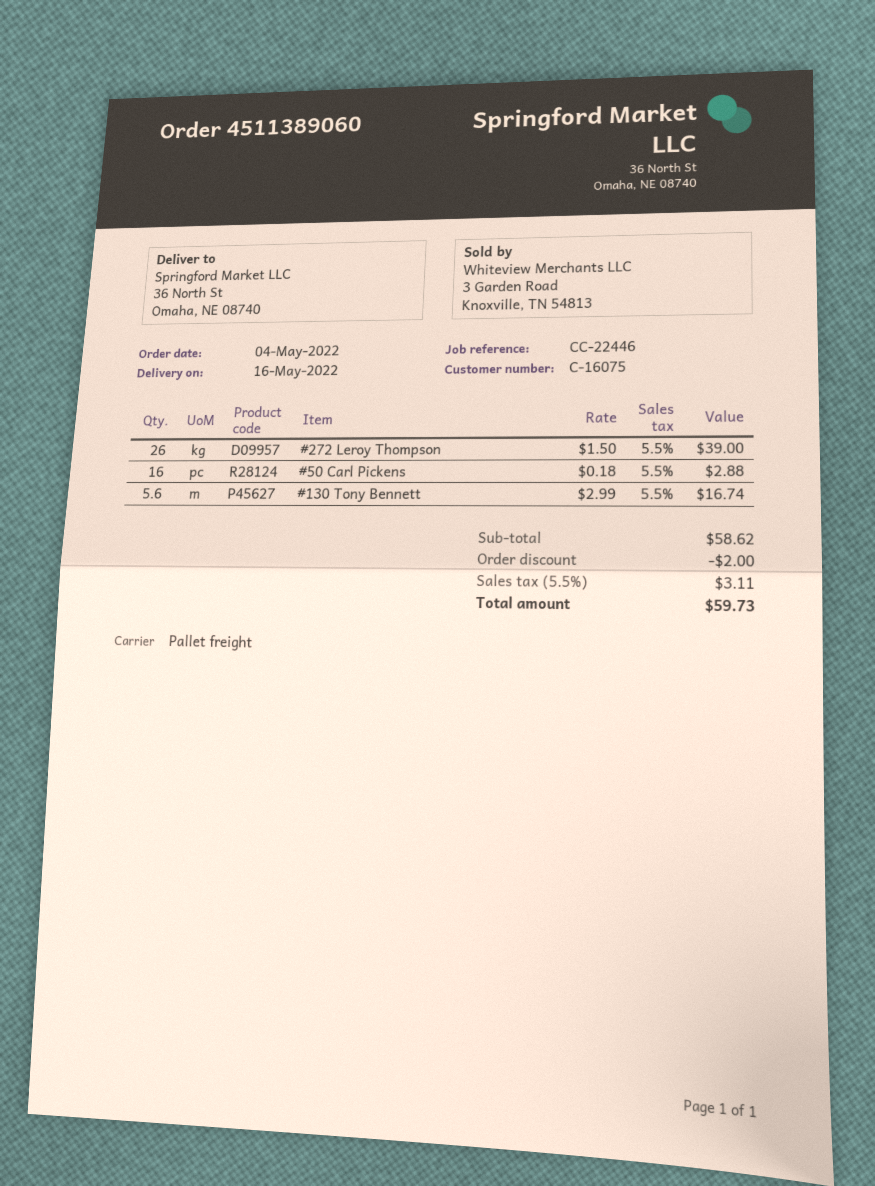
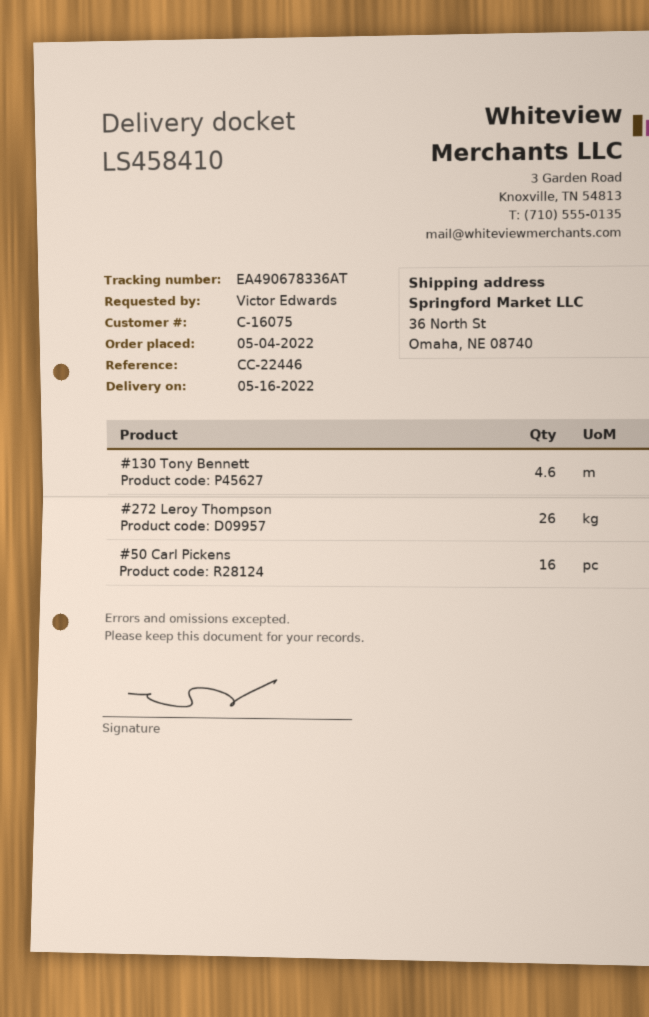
#130 Tony Bennett: 5.6 -> 4.6

